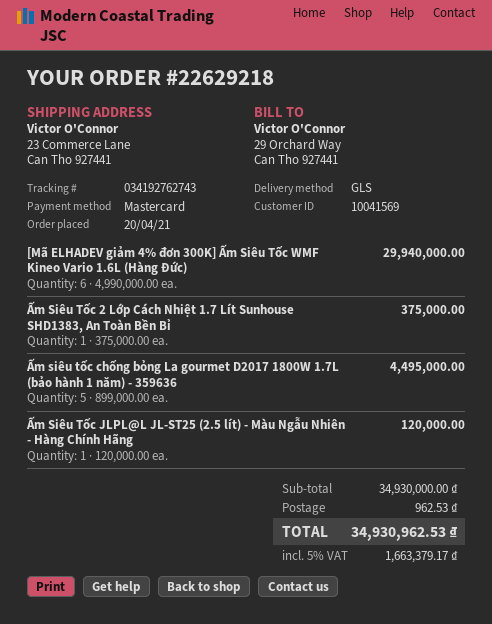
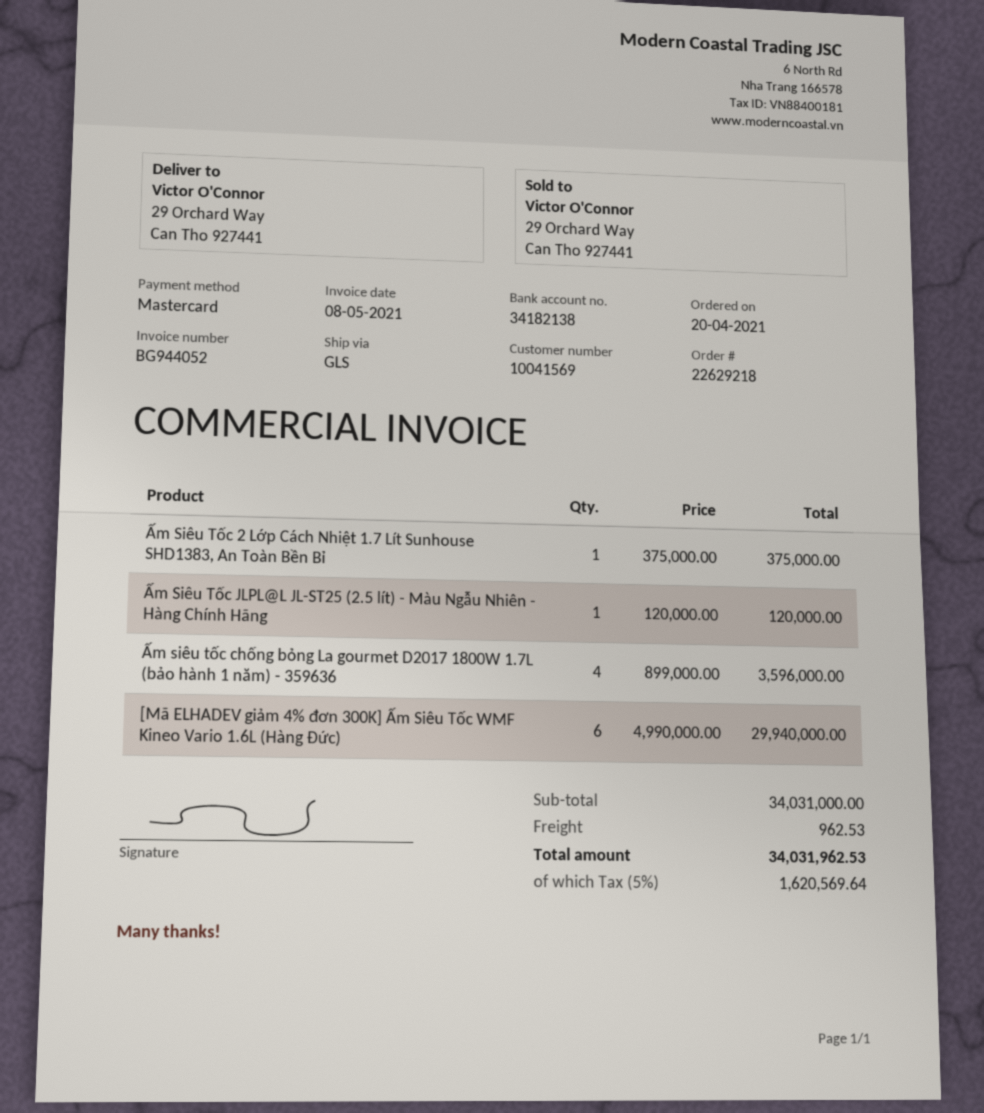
ship to: 23 Commerce Lane, Can Tho 927441 -> 29 Orchard Way, Can Tho 927441
Ấm siêu tốc chống bỏng La gourmet D2017 1800W 1.7L (bảo hành 1 năm) - 359636: 5 x 899000.00 = 4495000.00 -> 4 x 899000.00 = 3596000.00
subtotal: 34930000.00 -> 34031000.00
tax: 5% = 1663379.17 -> 5% = 1620569.64
total: 34930962.53 -> 34031962.53

